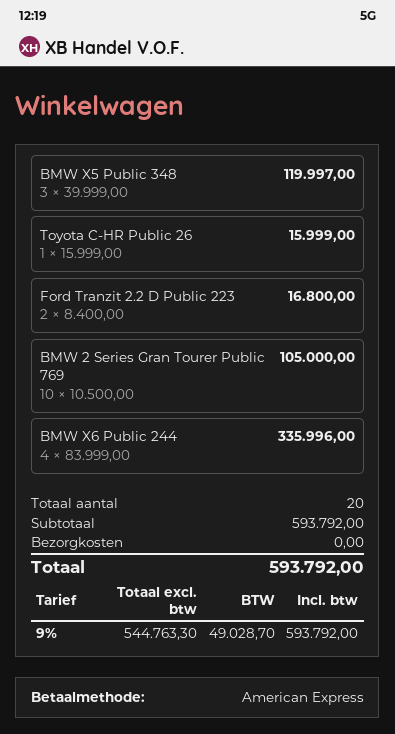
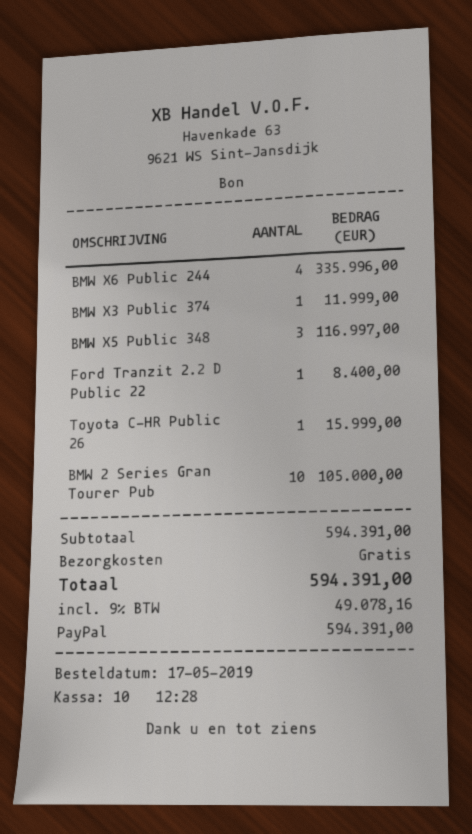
payment method: American Express -> PayPal
BMW X5 Public 348: 3 for 119997.00 -> 3 for 116997.00
Ford Tranzit 2.2 D Public 223: 2 for 16800.00 -> 1 for 8400.00
BMW X3 Public 374: none -> 1 for 11999.00
subtotal: 593792.00 -> 594391.00
tax: 9% = 49028.70 -> 9% = 49078.16
total: 593792.00 -> 594391.00

